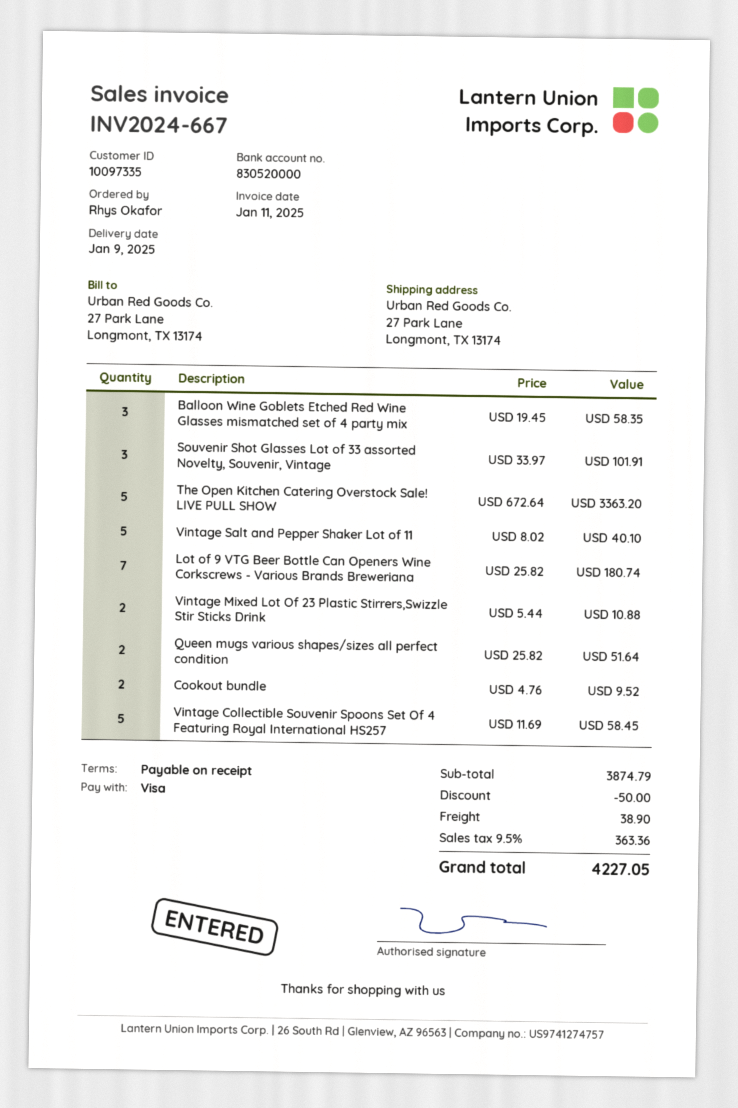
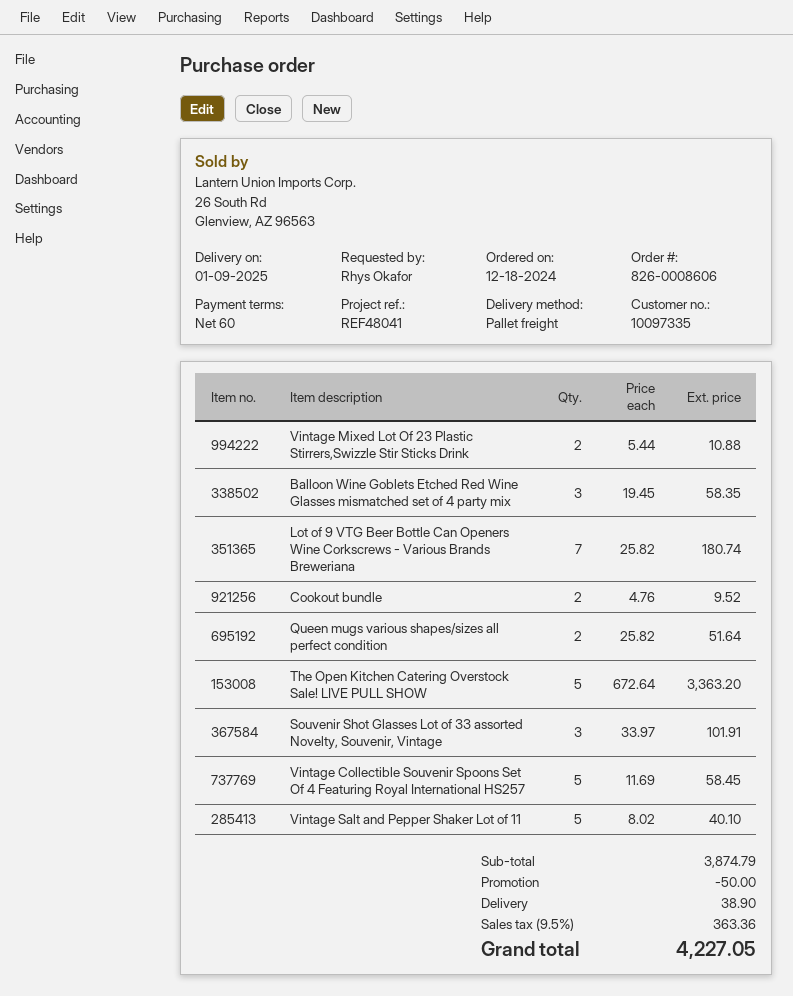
payment terms: on receipt -> 60 days

